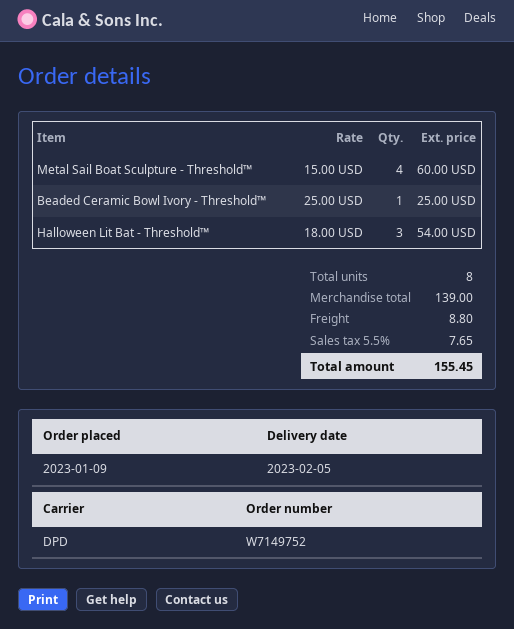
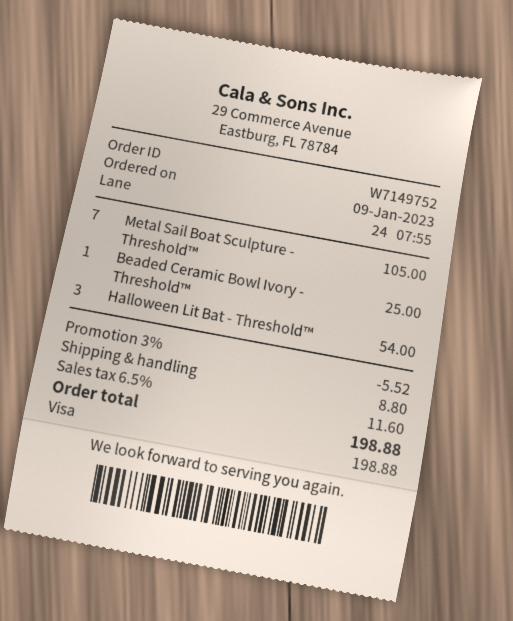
Metal Sail Boat Sculpture - Threshold™: 4 for 60.00 -> 7 for 105.00
discount: none -> 3% = 5.52
tax: 5.5% = 7.65 -> 6.5% = 11.60
total: 155.45 -> 198.88

